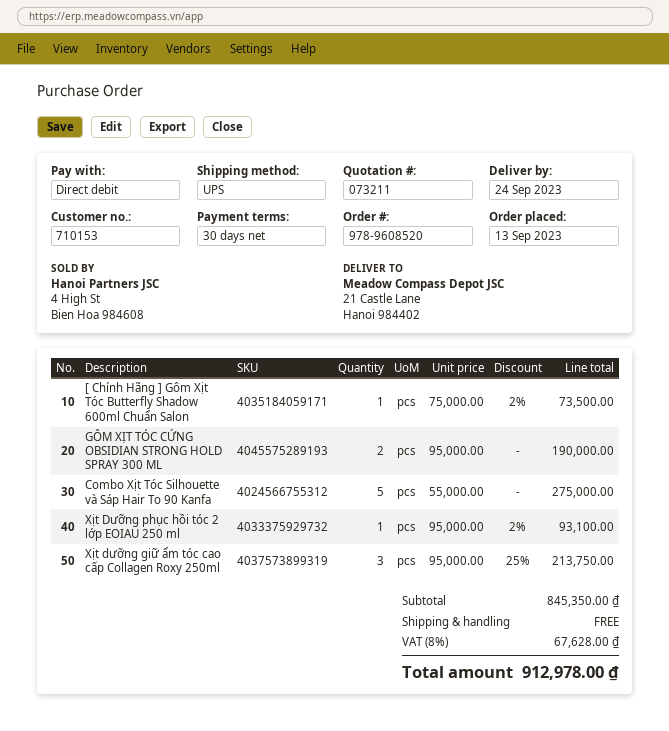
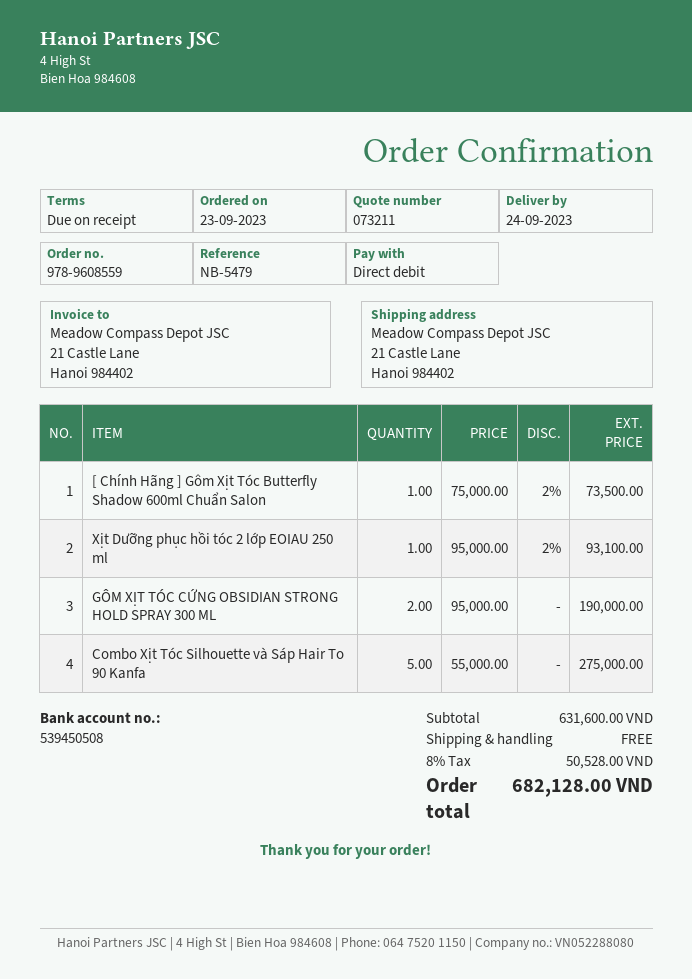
order number: 978-9608520 -> 978-9608559
order date: 2023-09-13 -> 2023-09-23
payment terms: 30 days -> on receipt
Xịt dưỡng giữ ẩm tóc cao cấp Collagen Roxy 250ml: 3 x 95000.00 - 25% = 213750.00 -> none
subtotal: 845350.00 -> 631600.00
tax: 8% = 67628.00 -> 8% = 50528.00
total: 912978.00 -> 682128.00

